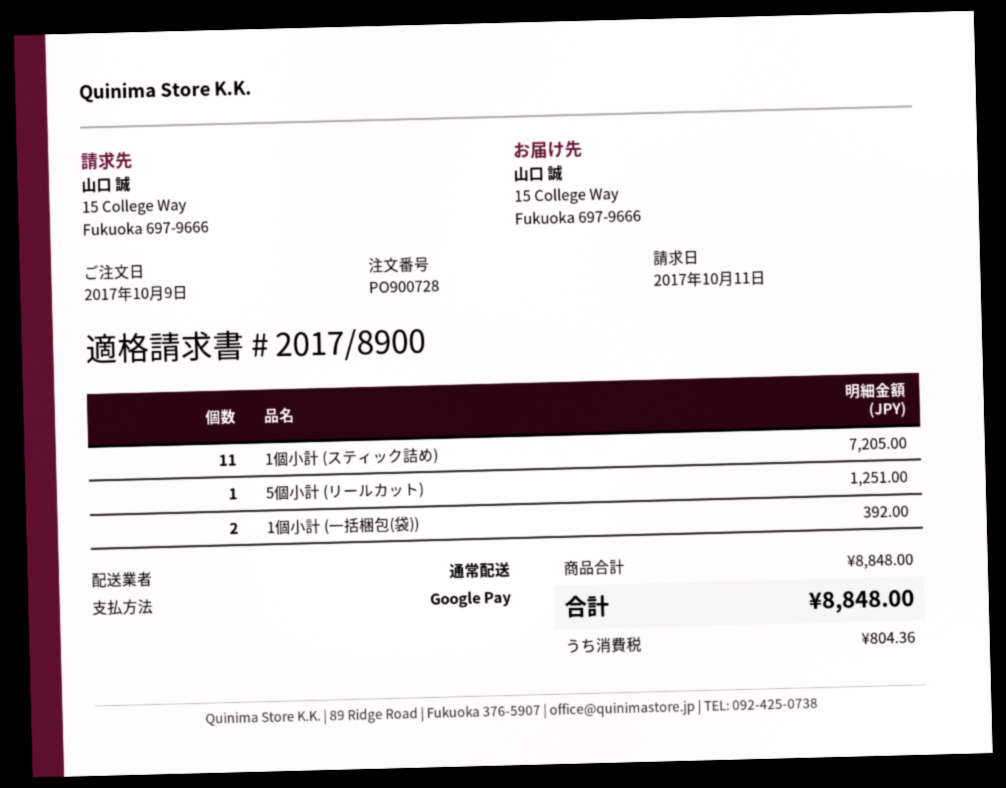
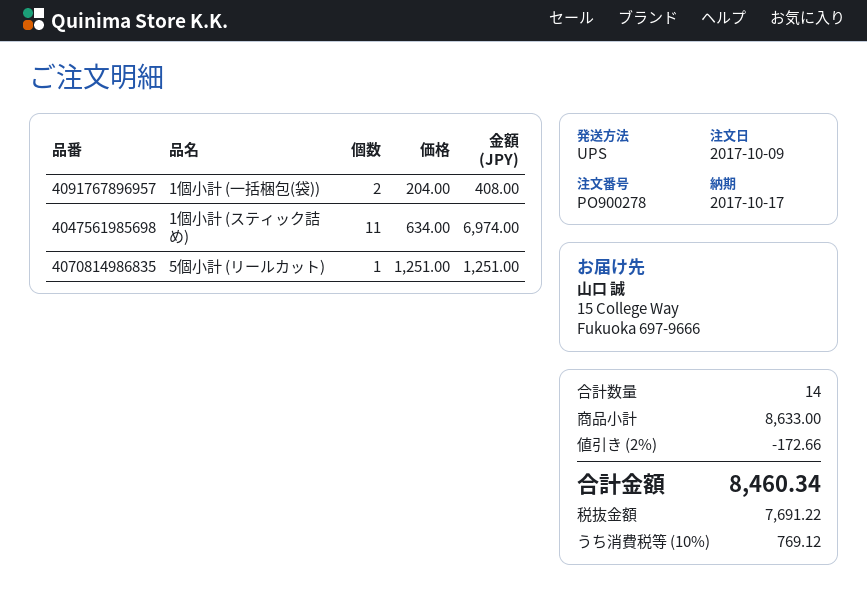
order number: PO900728 -> PO900278
shipping method: standard -> UPS
1個小計 (スティック詰め): 11 for 7205.00 -> 11 for 6974.00
1個小計 (一括梱包(袋)): 2 for 392.00 -> 2 for 408.00
subtotal: 8848.00 -> 8633.00
discount: none -> 2% = 172.66
tax: 804.36 -> 769.12
total: 8848.00 -> 8460.34

